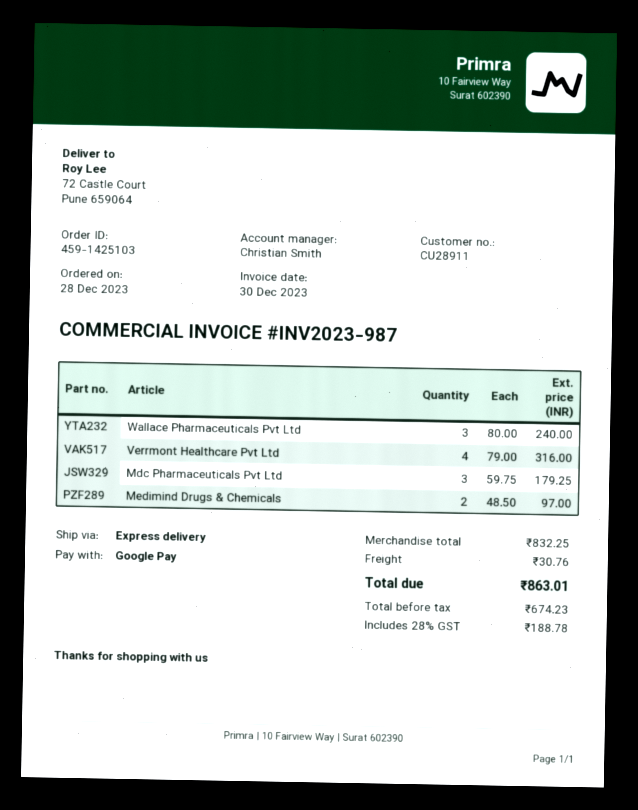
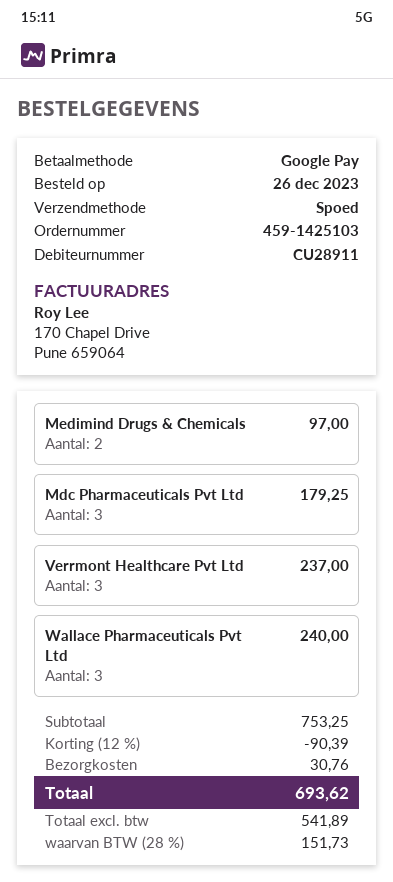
order date: 2023-12-28 -> 2023-12-26
Verrmont Healthcare Pvt Ltd: 4 for 316.00 -> 3 for 237.00
subtotal: 832.25 -> 753.25
discount: none -> 12% = 90.39
net: 674.23 -> 541.89
tax: 28% = 188.78 -> 28% = 151.73
total: 863.01 -> 693.62

